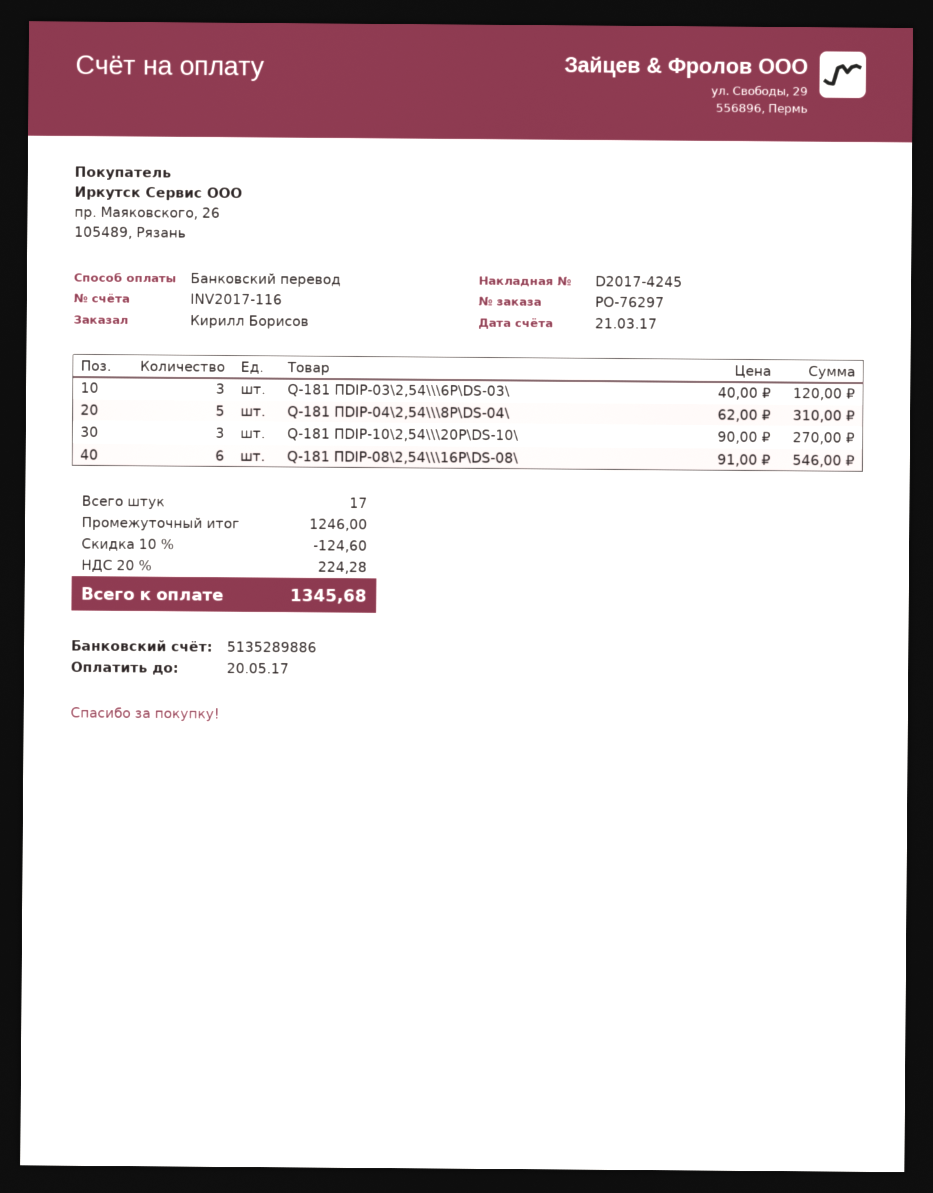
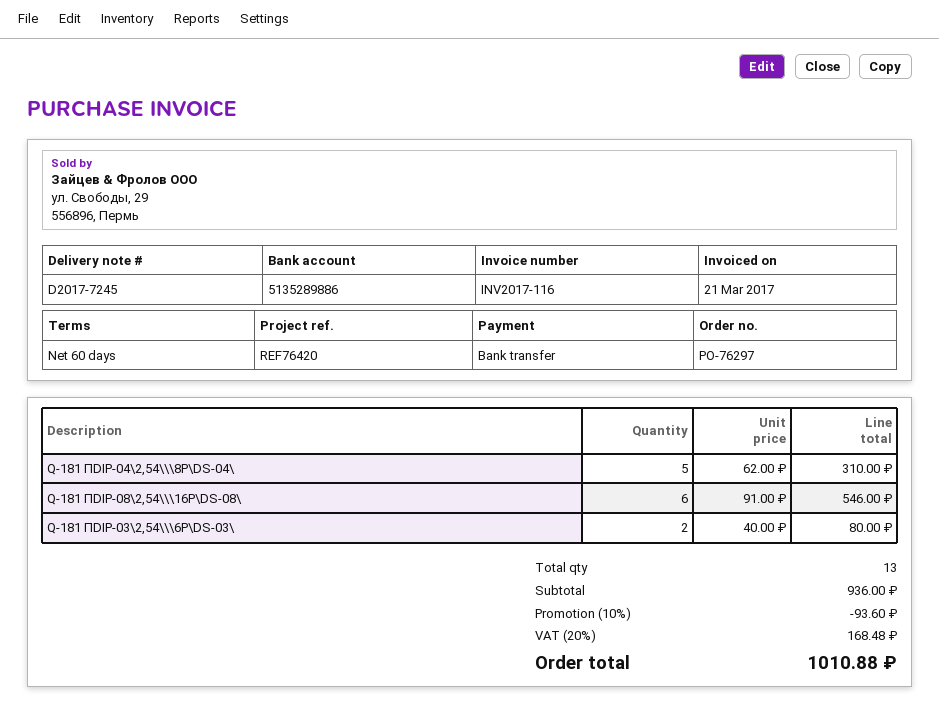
delivery note number: D2017-4245 -> D2017-7245
Q-181 ПDIP-03\2,54\\\6P\DS-03\: 3 x 40.00 = 120.00 -> 2 x 40.00 = 80.00
Q-181 ПDIP-10\2,54\\\20P\DS-10\: 3 x 90.00 = 270.00 -> none
total quantity: 17 -> 13
subtotal: 1246.00 -> 936.00
discount: 10% = 124.60 -> 10% = 93.60
tax: 20% = 224.28 -> 20% = 168.48
total: 1345.68 -> 1010.88

